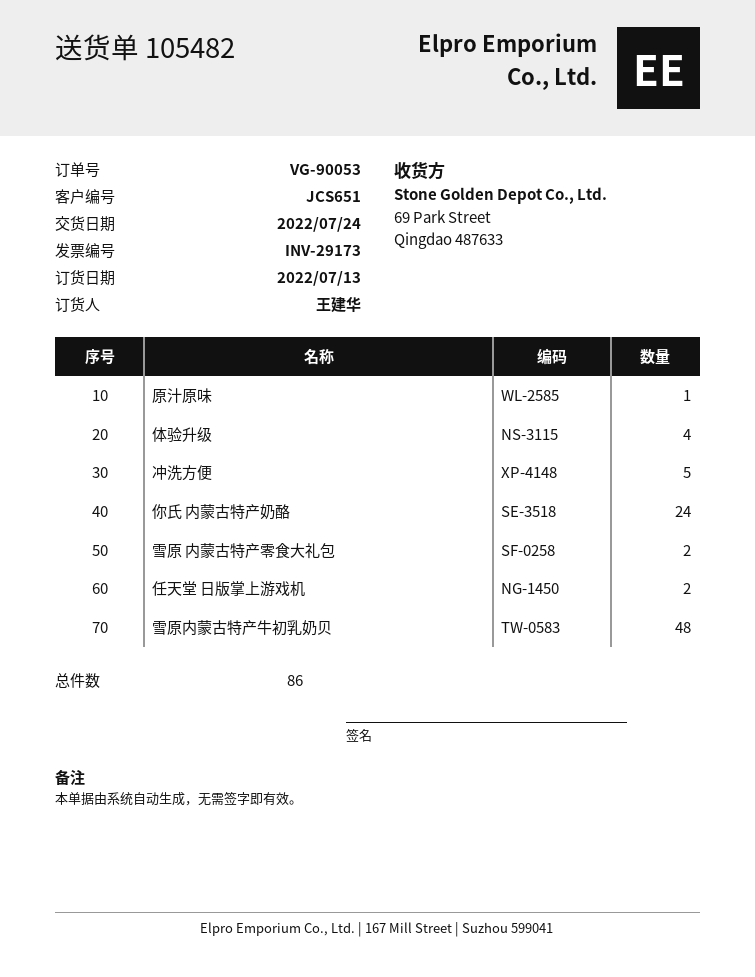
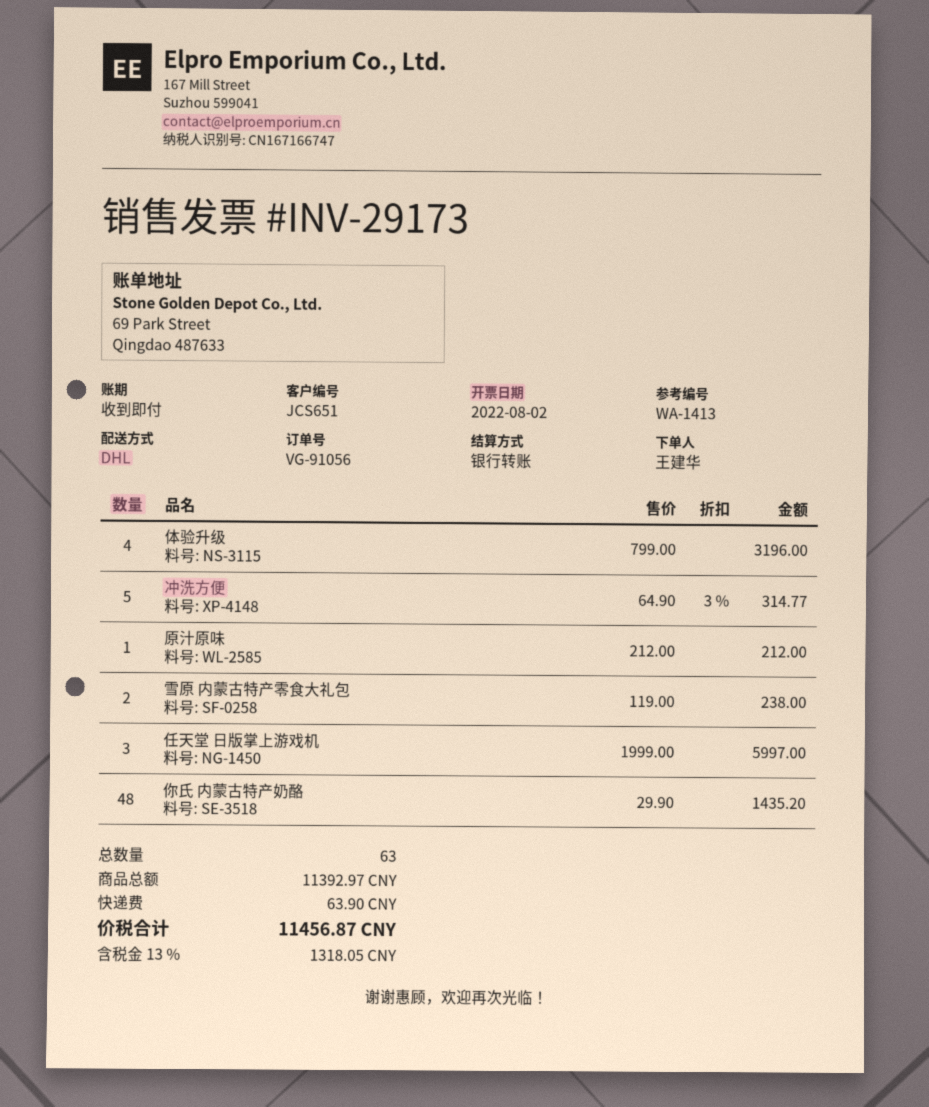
order number: VG-90053 -> VG-91056
你氏 内蒙古特产奶酪: 24 -> 48
任天堂 日版掌上游戏机: 2 -> 3
雪原内蒙古特产牛初乳奶贝: 48 -> none
total quantity: 86 -> 63

